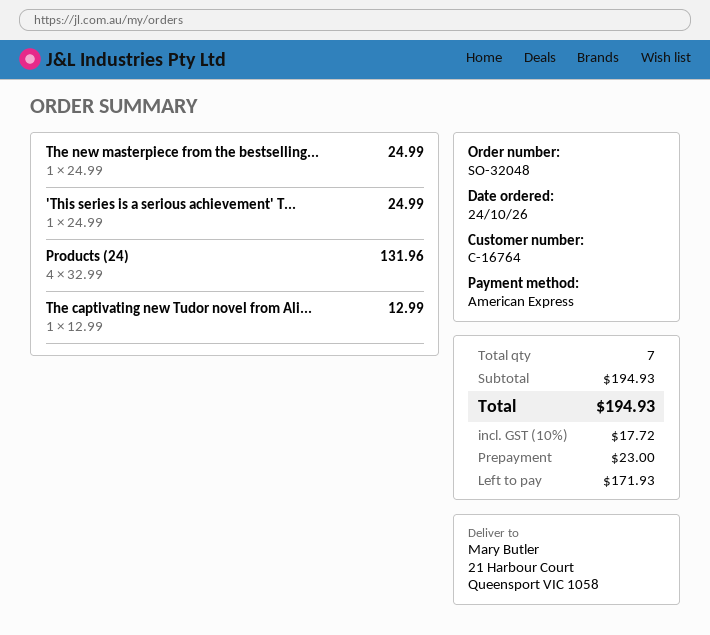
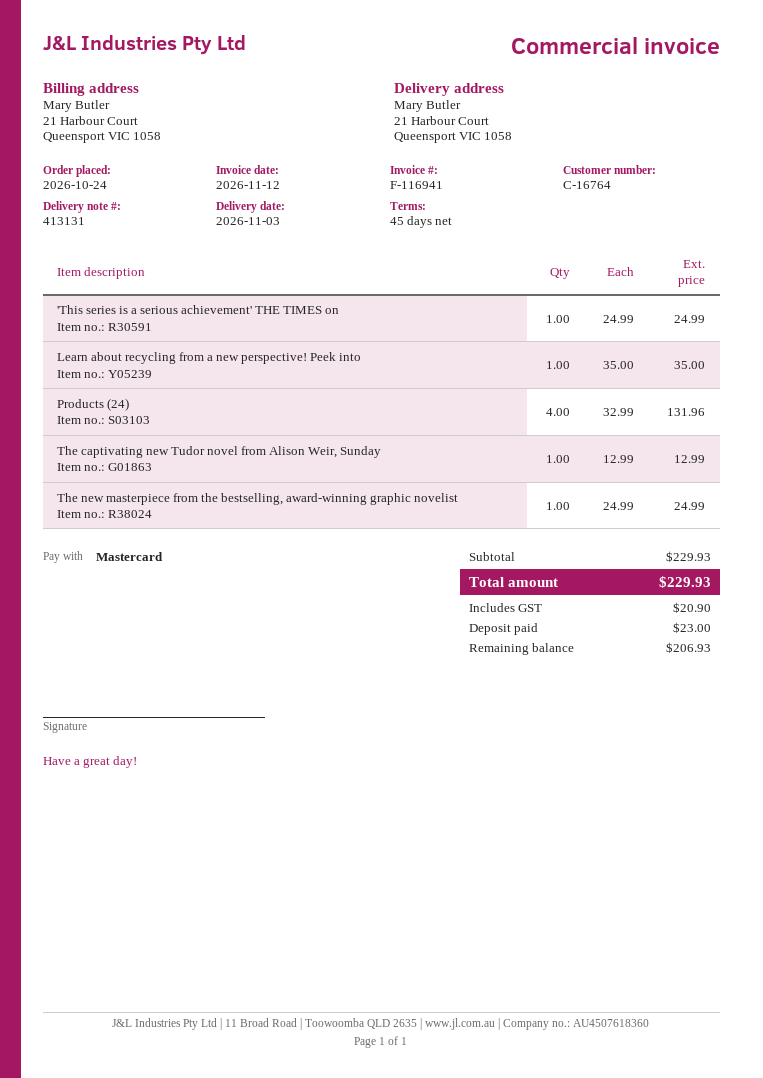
payment method: American Express -> Mastercard
Learn about recycling from a new perspective! Peek into: none -> 1 x 35.00 = 35.00
subtotal: 194.93 -> 229.93
tax: 17.72 -> 20.90
total: 194.93 -> 229.93
balance: 171.93 -> 206.93

